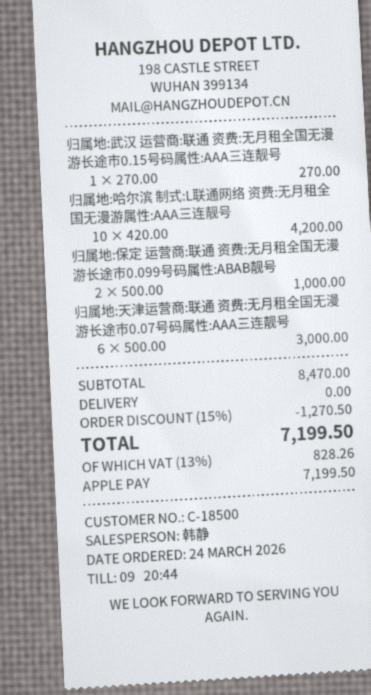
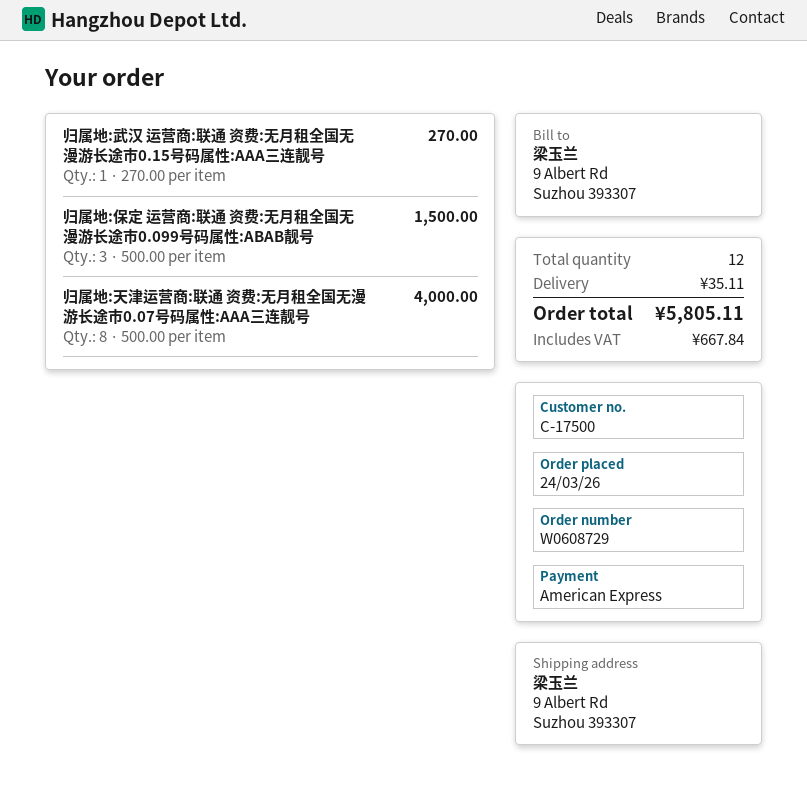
customer number: C-18500 -> C-17500
payment method: Apple Pay -> American Express
归属地:哈尔滨 制式:L联通网络 资费:无月租全国无漫游属性:AAA三连靓号: 10 x 420.00 = 4200.00 -> none
归属地:保定 运营商:联通 资费:无月租全国无漫游长途市0.099号码属性:ABAB靓号: 2 x 500.00 = 1000.00 -> 3 x 500.00 = 1500.00
归属地:天津运营商:联通 资费:无月租全国无漫游长途市0.07号码属性:AAA三连靓号: 6 x 500.00 = 3000.00 -> 8 x 500.00 = 4000.00
discount: 15% = 1270.50 -> none
shipping: 0.00 -> 35.11
tax: 828.26 -> 667.84
total: 7199.50 -> 5805.11

